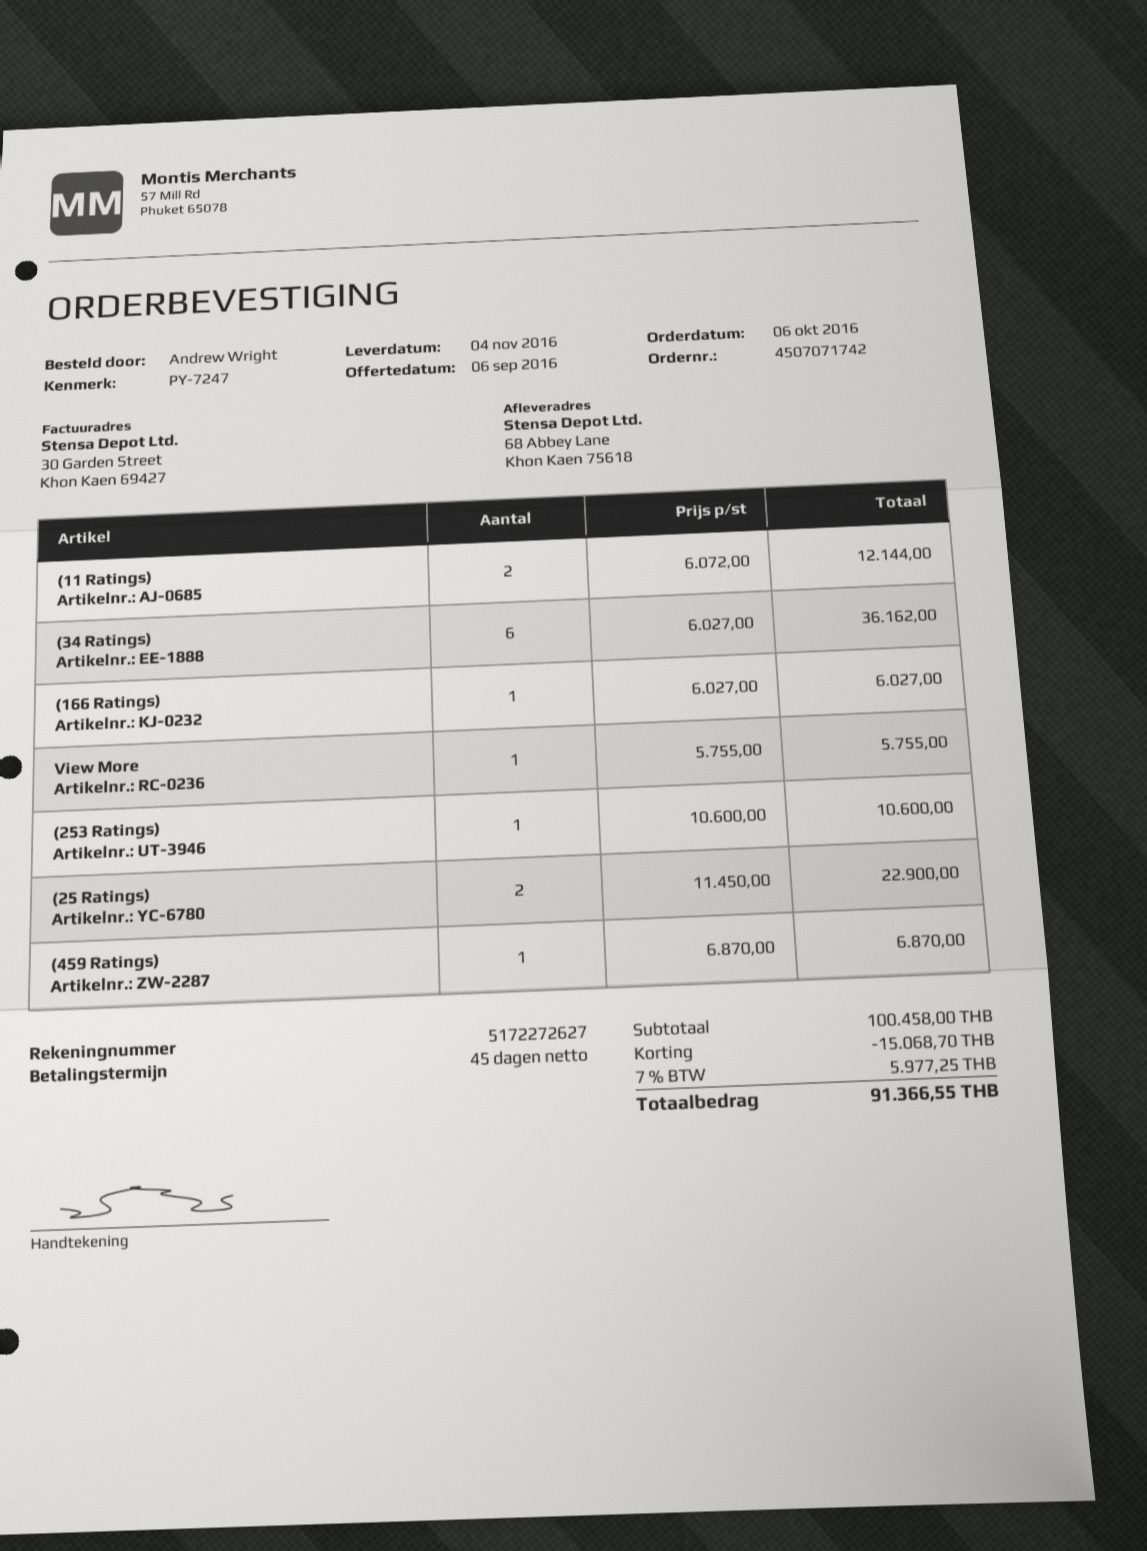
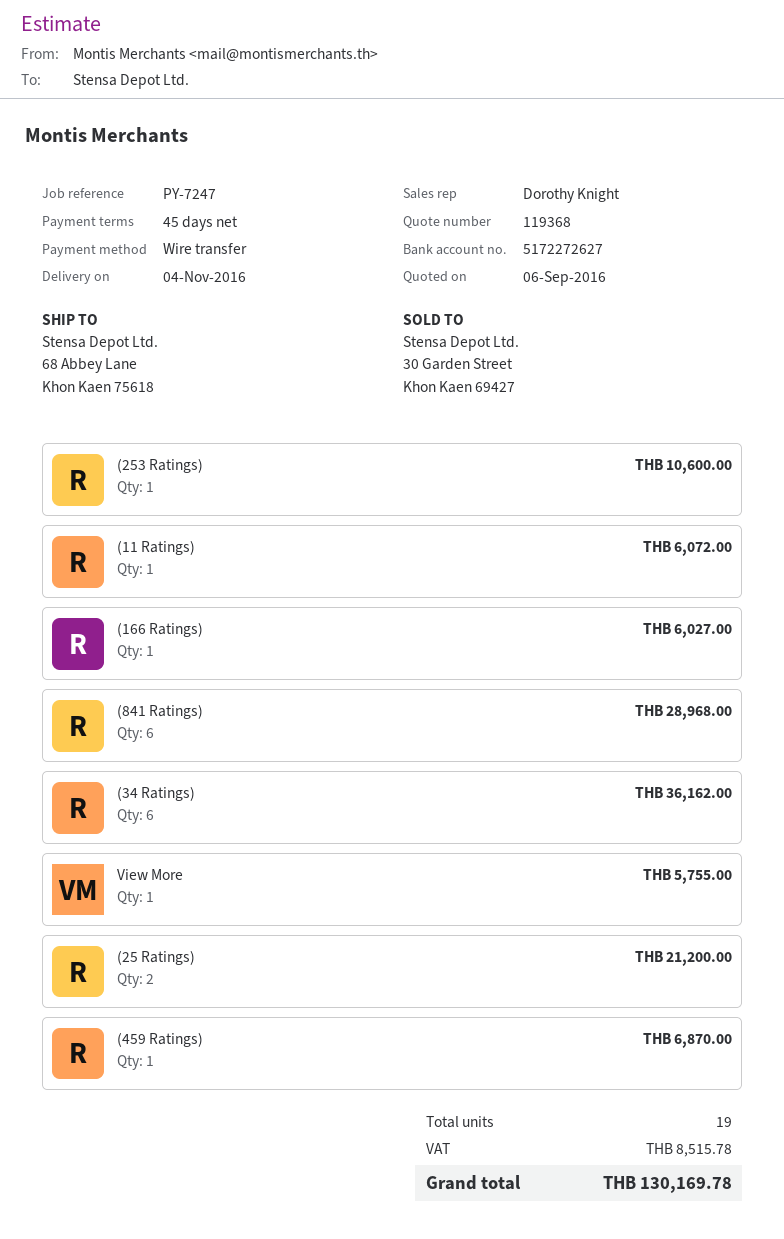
(11 Ratings): 2 for 12144.00 -> 1 for 6072.00
(25 Ratings): 2 for 22900.00 -> 2 for 21200.00
(841 Ratings): none -> 6 for 28968.00
discount: 15068.70 -> none
tax: 5977.25 -> 8515.78
total: 91366.55 -> 130169.78

